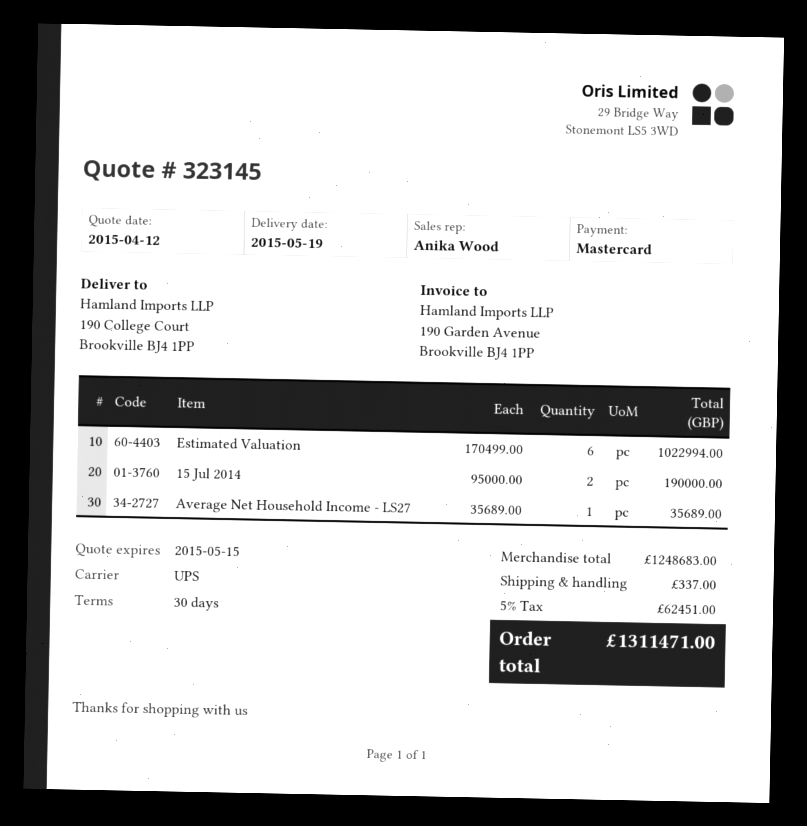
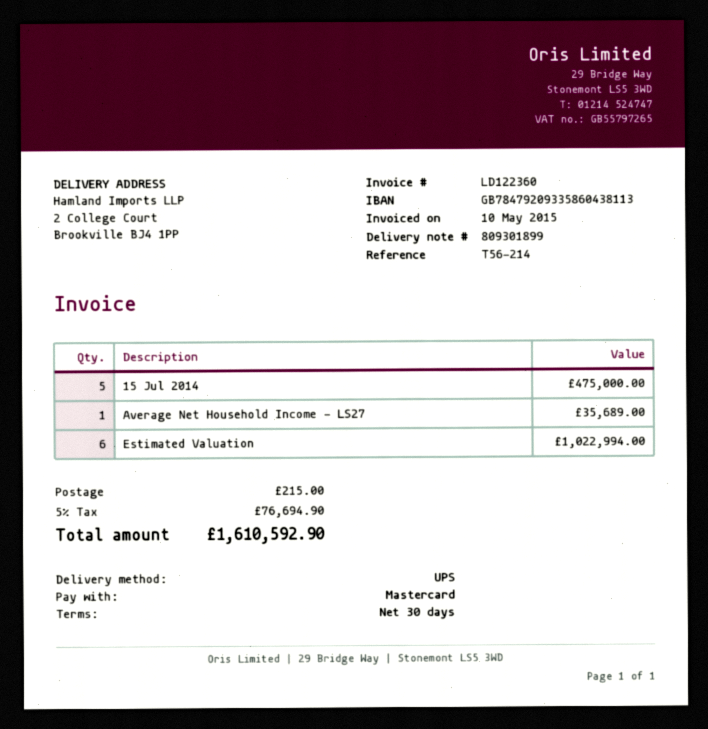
ship to: 190 College Court, Brookville BJ4 1PP -> 2 College Court, Brookville BJ4 1PP
15 Jul 2014: 2 for 190000.00 -> 5 for 475000.00
shipping: 337.00 -> 215.00
tax: 5% = 62451.00 -> 5% = 76694.90
total: 1311471.00 -> 1610592.90

